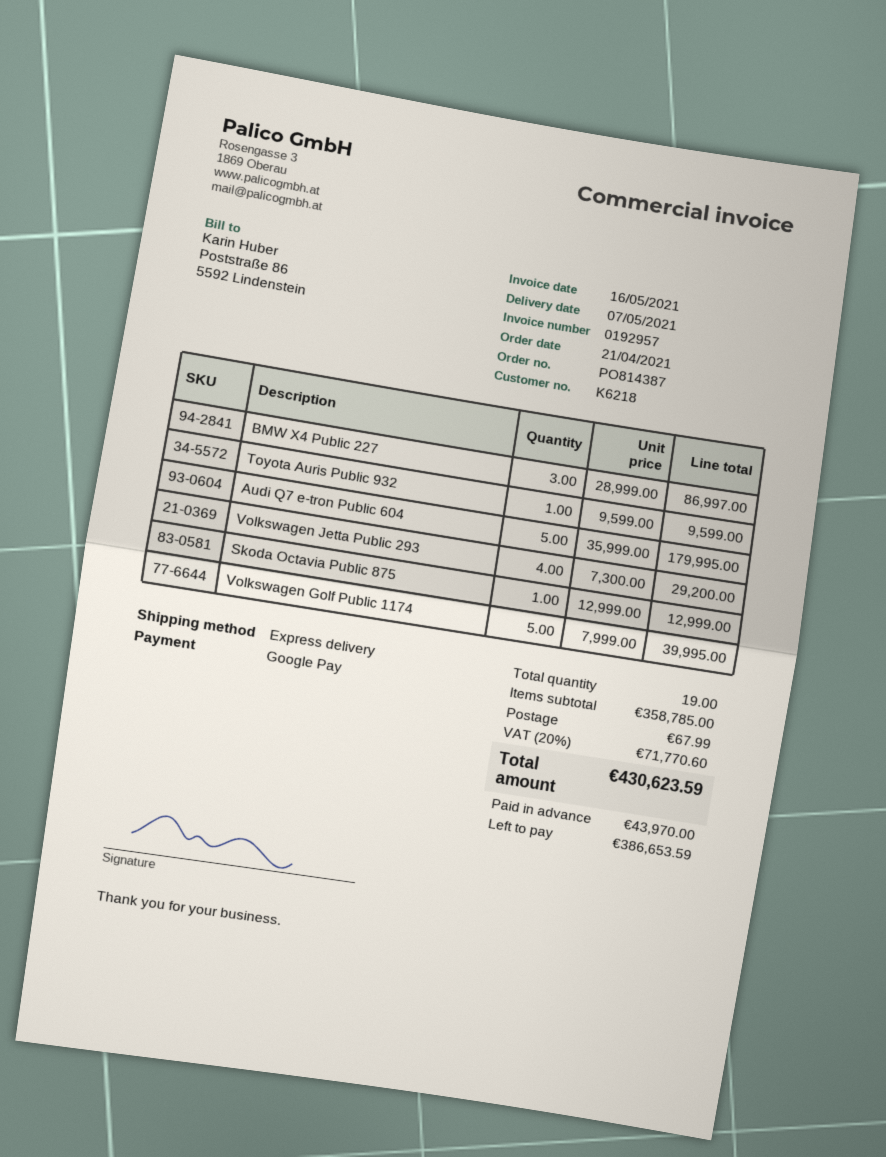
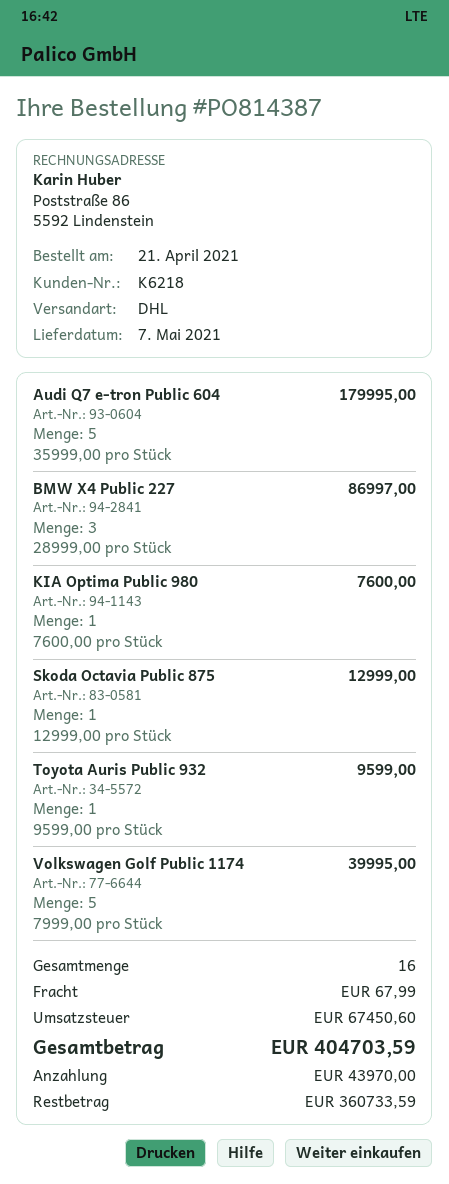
shipping method: express -> DHL
Volkswagen Jetta Public 293: 4 x 7300.00 = 29200.00 -> none
KIA Optima Public 980: none -> 1 x 7600.00 = 7600.00
total quantity: 19 -> 16
tax: 71770.60 -> 67450.60
total: 430623.59 -> 404703.59
balance: 386653.59 -> 360733.59

